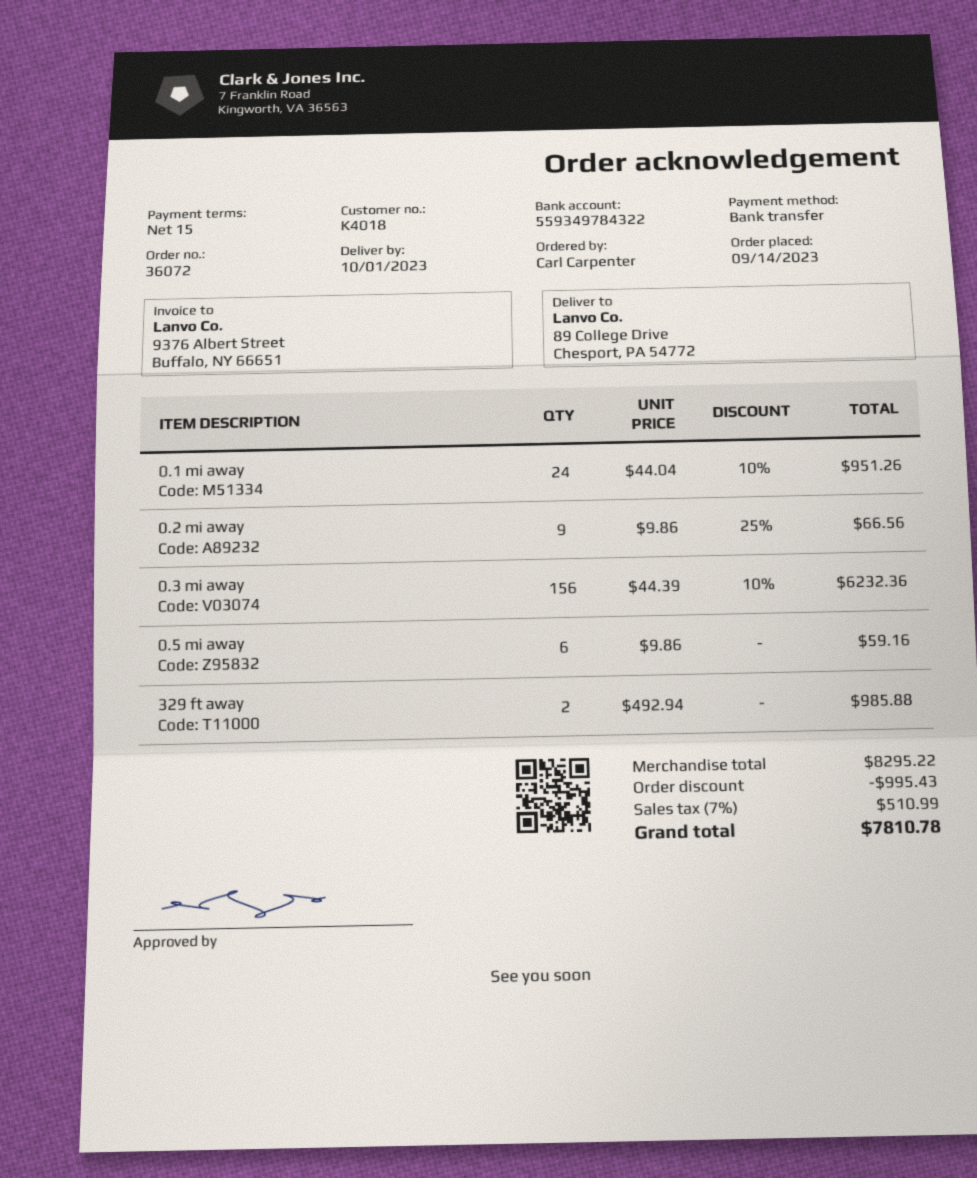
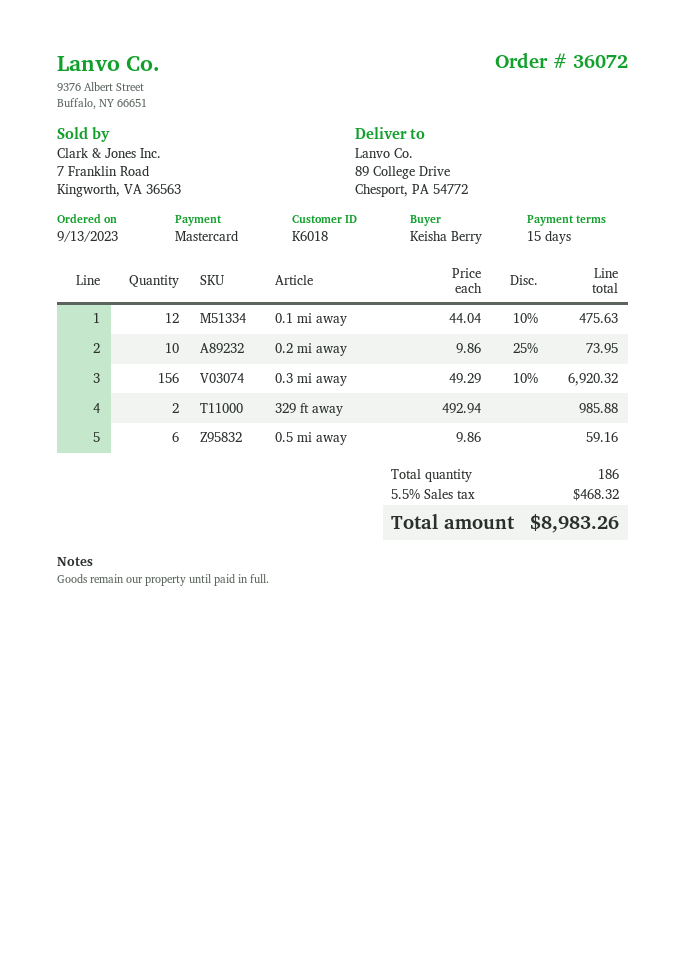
order date: 2023-09-14 -> 2023-09-13
customer number: K4018 -> K6018
ordered by: Carl Carpenter -> Keisha Berry
payment method: bank transfer -> Mastercard
0.1 mi away: 24 x 44.04 - 10% = 951.26 -> 12 x 44.04 - 10% = 475.63
0.2 mi away: 9 x 9.86 - 25% = 66.56 -> 10 x 9.86 - 25% = 73.95
0.3 mi away: 156 x 44.39 - 10% = 6232.36 -> 156 x 49.29 - 10% = 6920.32
discount: 995.43 -> none
tax: 7% = 510.99 -> 5.5% = 468.32
total: 7810.78 -> 8983.26

